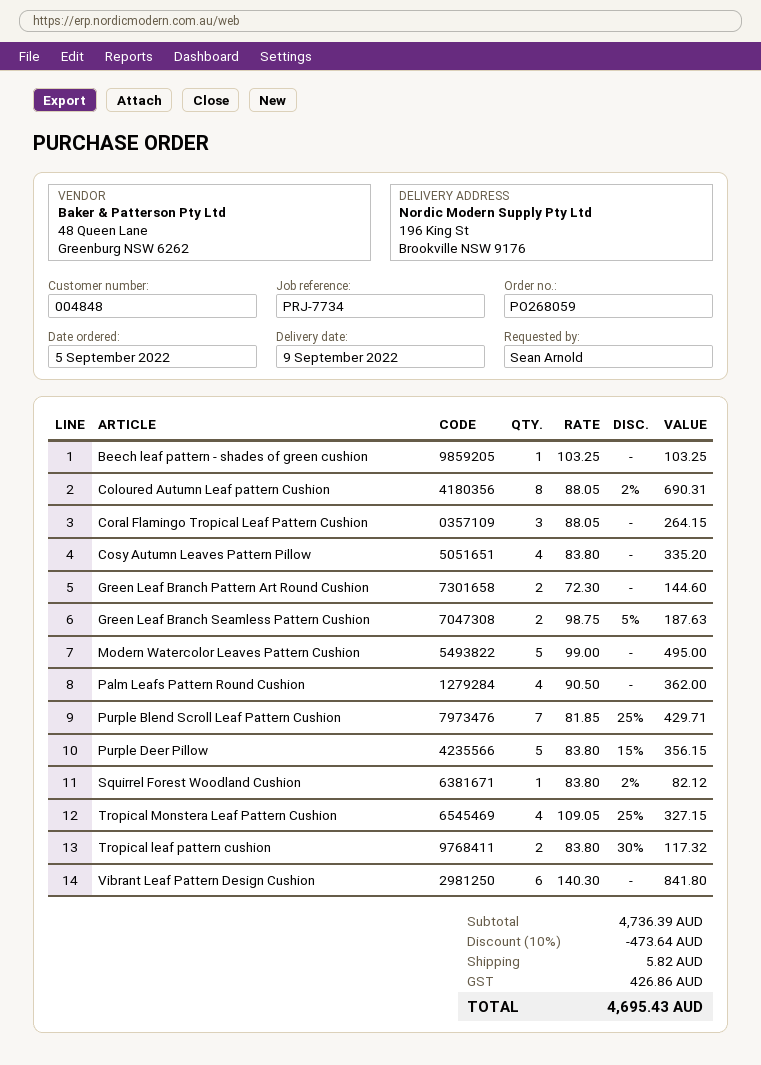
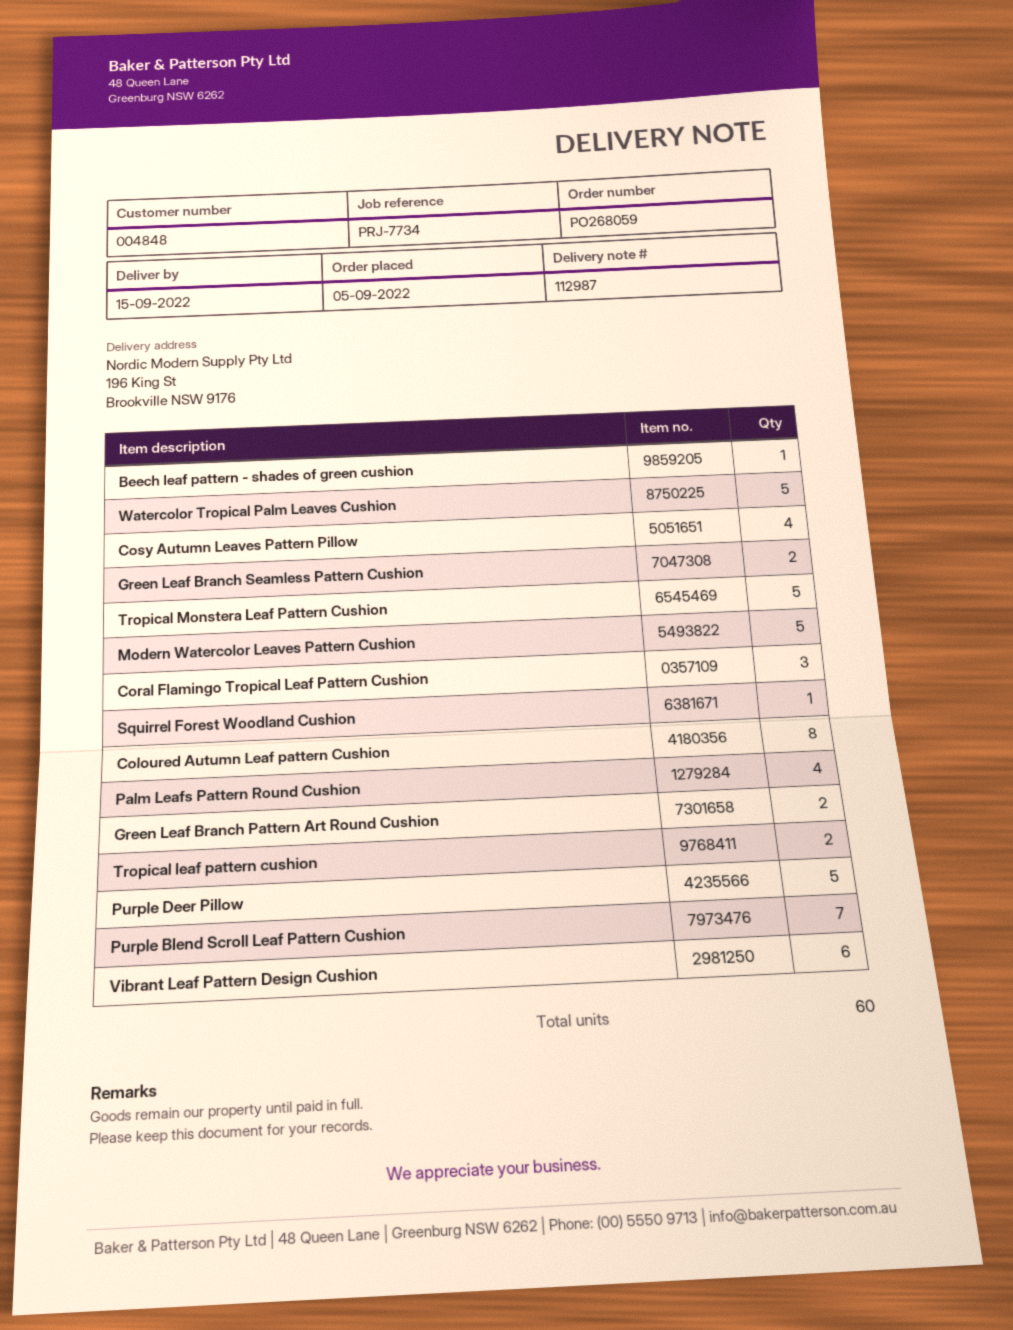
delivery date: 2022-09-09 -> 2022-09-15
Tropical Monstera Leaf Pattern Cushion: 4 -> 5
Watercolor Tropical Palm Leaves Cushion: none -> 5

